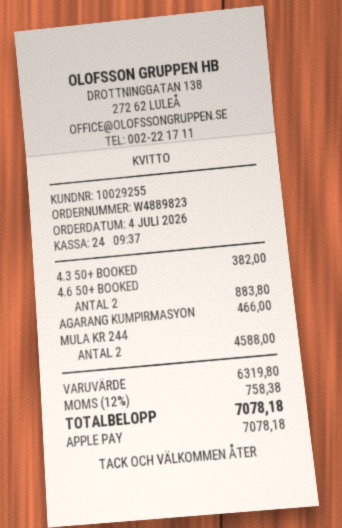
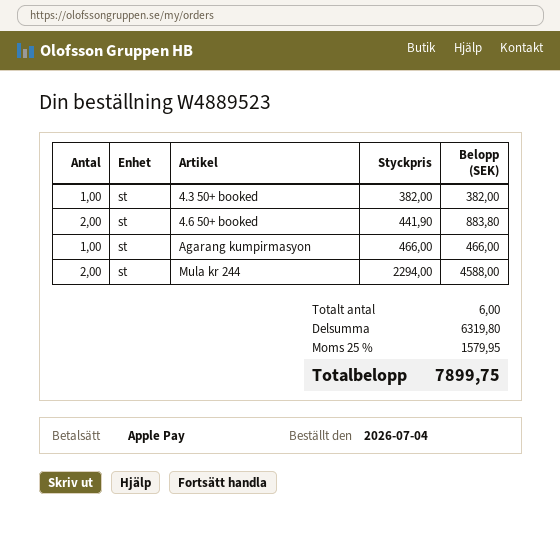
order number: W4889823 -> W4889523
tax: 12% = 758.38 -> 25% = 1579.95
total: 7078.18 -> 7899.75

